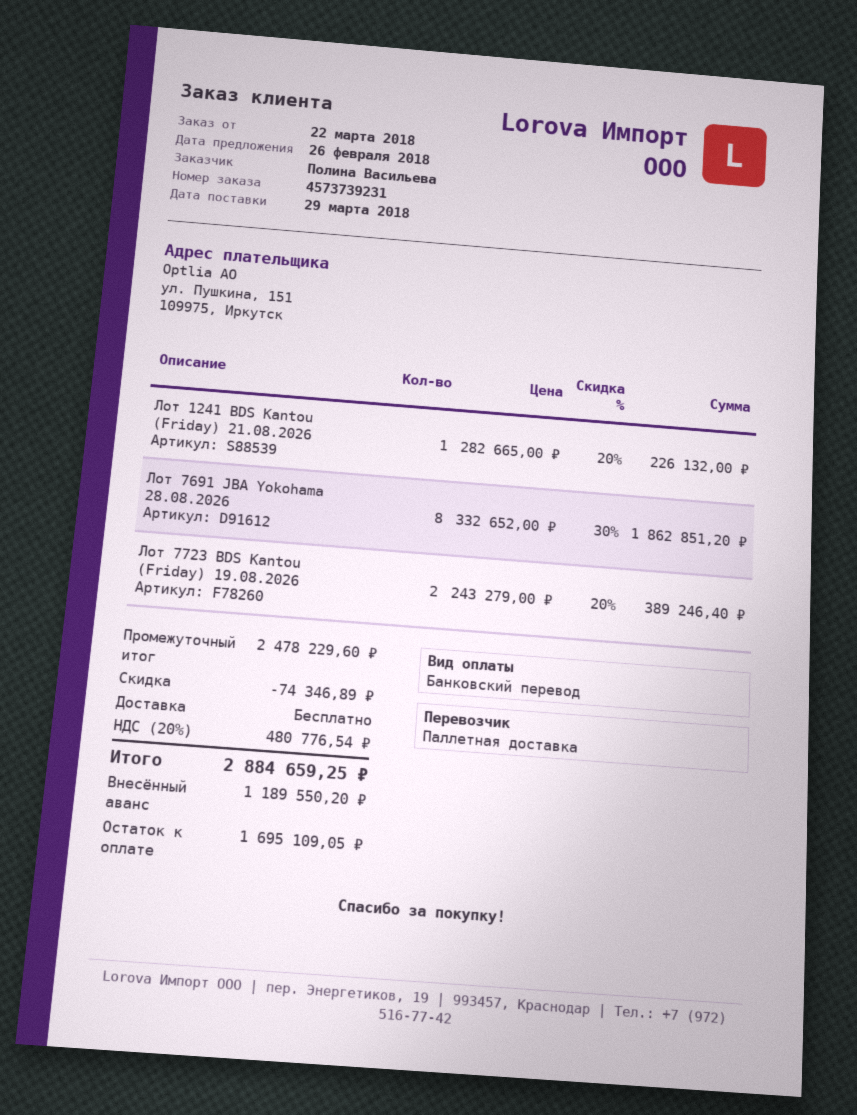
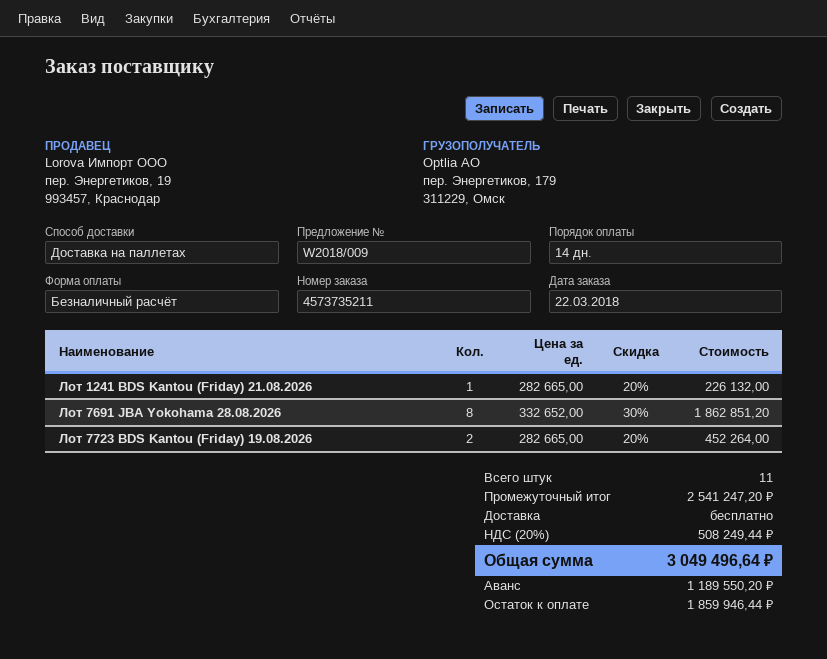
order number: 4573739231 -> 4573735211
Лот 7723 BDS Kantou (Friday) 19.08.2026: 2 x 243279.00 - 20% = 389246.40 -> 2 x 282665.00 - 20% = 452264.00
subtotal: 2478229.60 -> 2541247.20
discount: 74346.89 -> none
tax: 20% = 480776.54 -> 20% = 508249.44
total: 2884659.25 -> 3049496.64
balance: 1695109.05 -> 1859946.44

